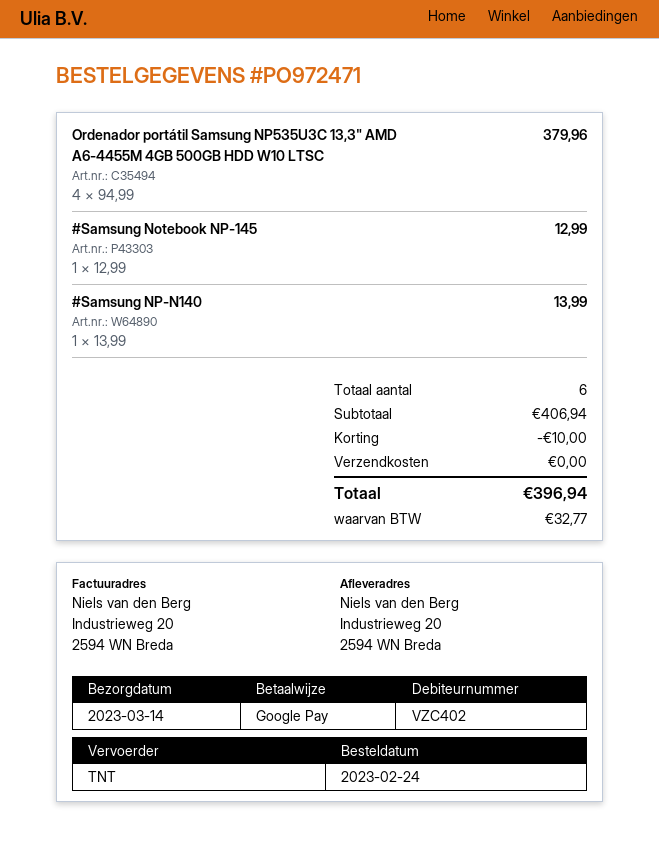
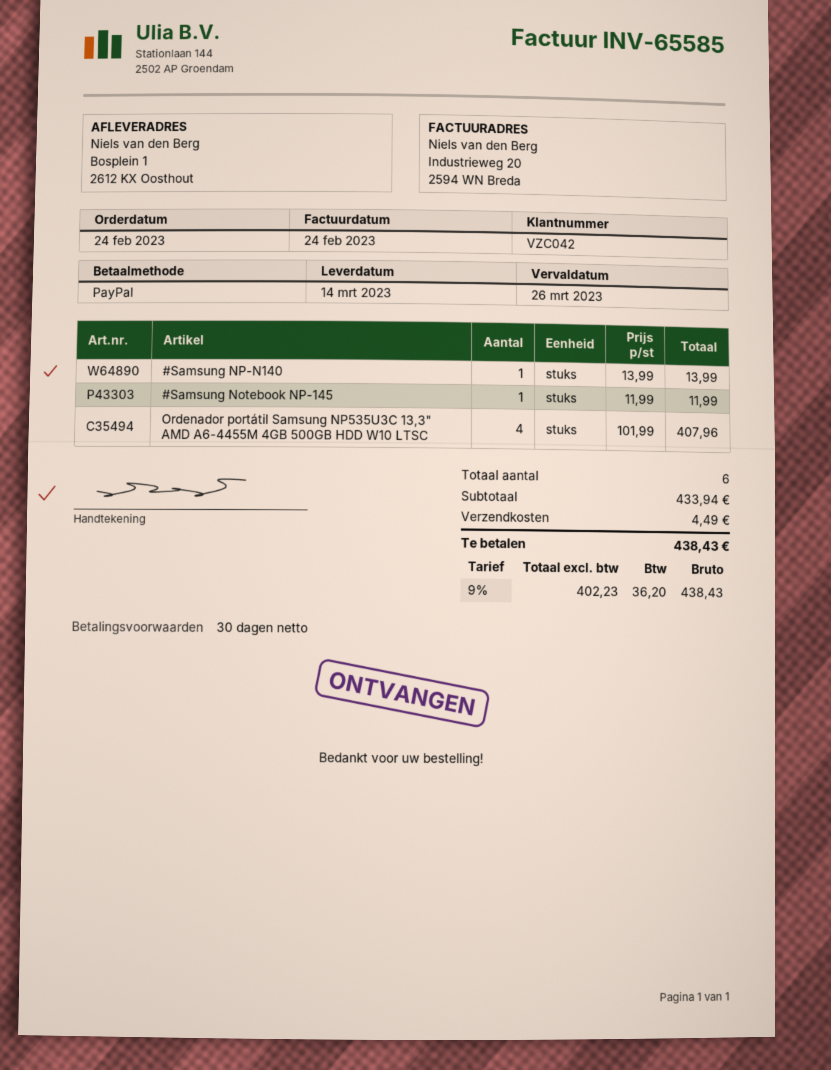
customer number: VZC402 -> VZC042
payment method: Google Pay -> PayPal
ship to: Industrieweg 20, 2594 WN Breda -> Bosplein 1, 2612 KX Oosthout
Ordenador portátil Samsung NP535U3C 13,3" AMD A6-4455M 4GB 500GB HDD W10 LTSC: 4 x 94.99 = 379.96 -> 4 x 101.99 = 407.96
#Samsung Notebook NP-145: 1 x 12.99 = 12.99 -> 1 x 11.99 = 11.99
subtotal: 406.94 -> 433.94
discount: 10.00 -> none
shipping: 0.00 -> 4.49
tax: 32.77 -> 36.20
total: 396.94 -> 438.43

